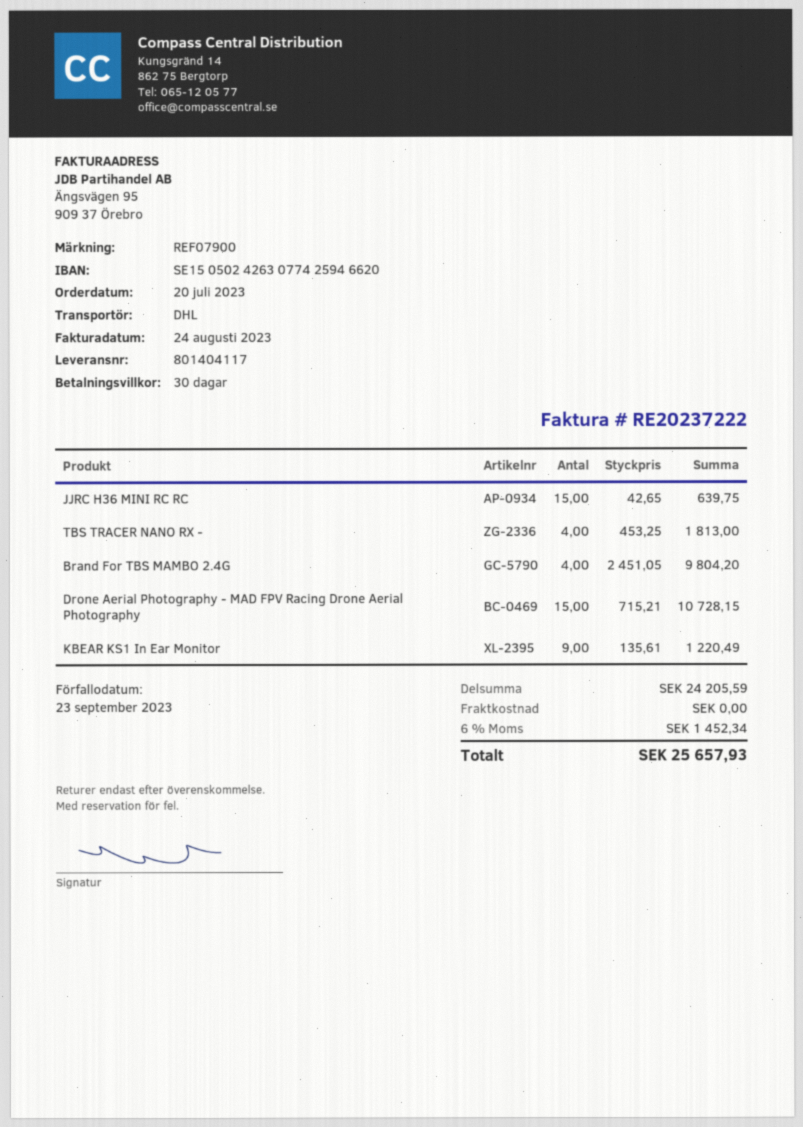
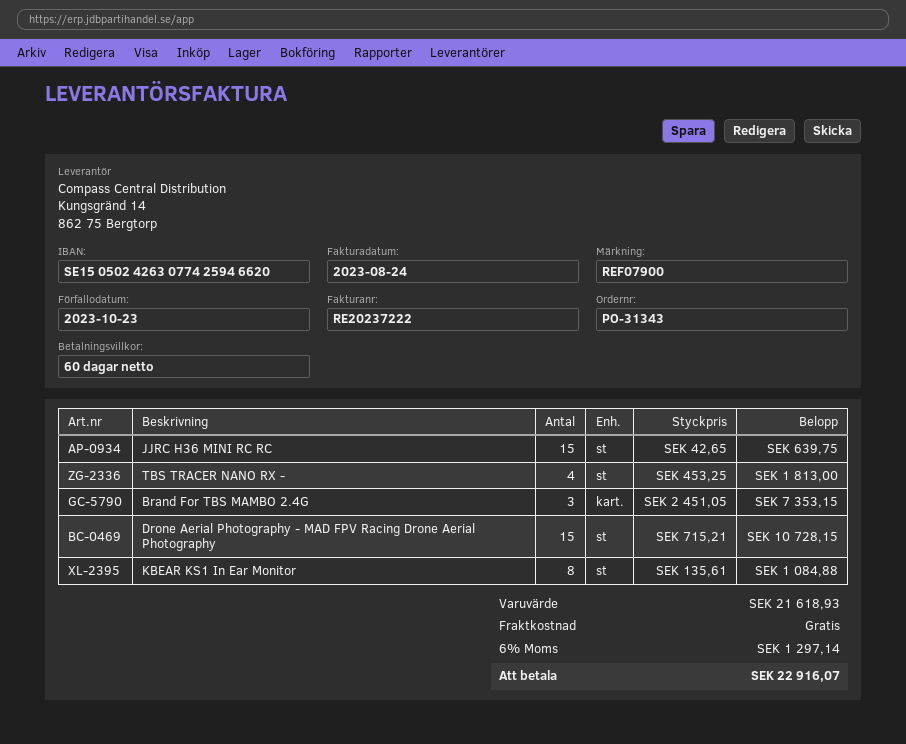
payment terms: 30 days -> 60 days
due date: 2023-09-23 -> 2023-10-23
Brand For TBS MAMBO 2.4G: 4 x 2451.05 = 9804.20 -> 3 x 2451.05 = 7353.15
KBEAR KS1 In Ear Monitor: 9 x 135.61 = 1220.49 -> 8 x 135.61 = 1084.88
subtotal: 24205.59 -> 21618.93
tax: 6% = 1452.34 -> 6% = 1297.14
total: 25657.93 -> 22916.07

